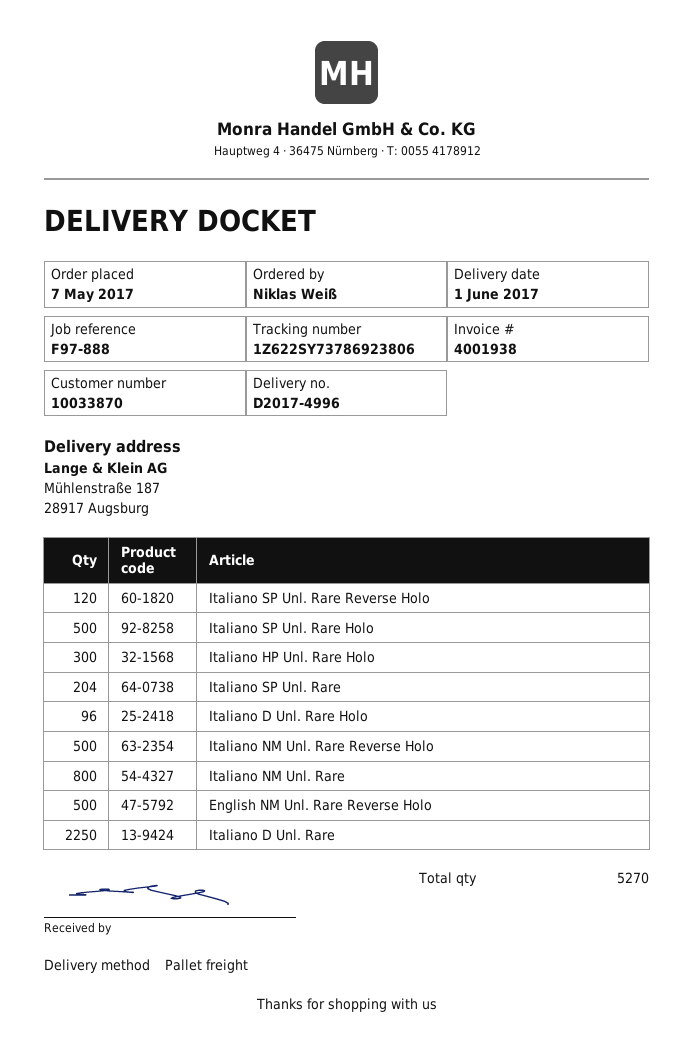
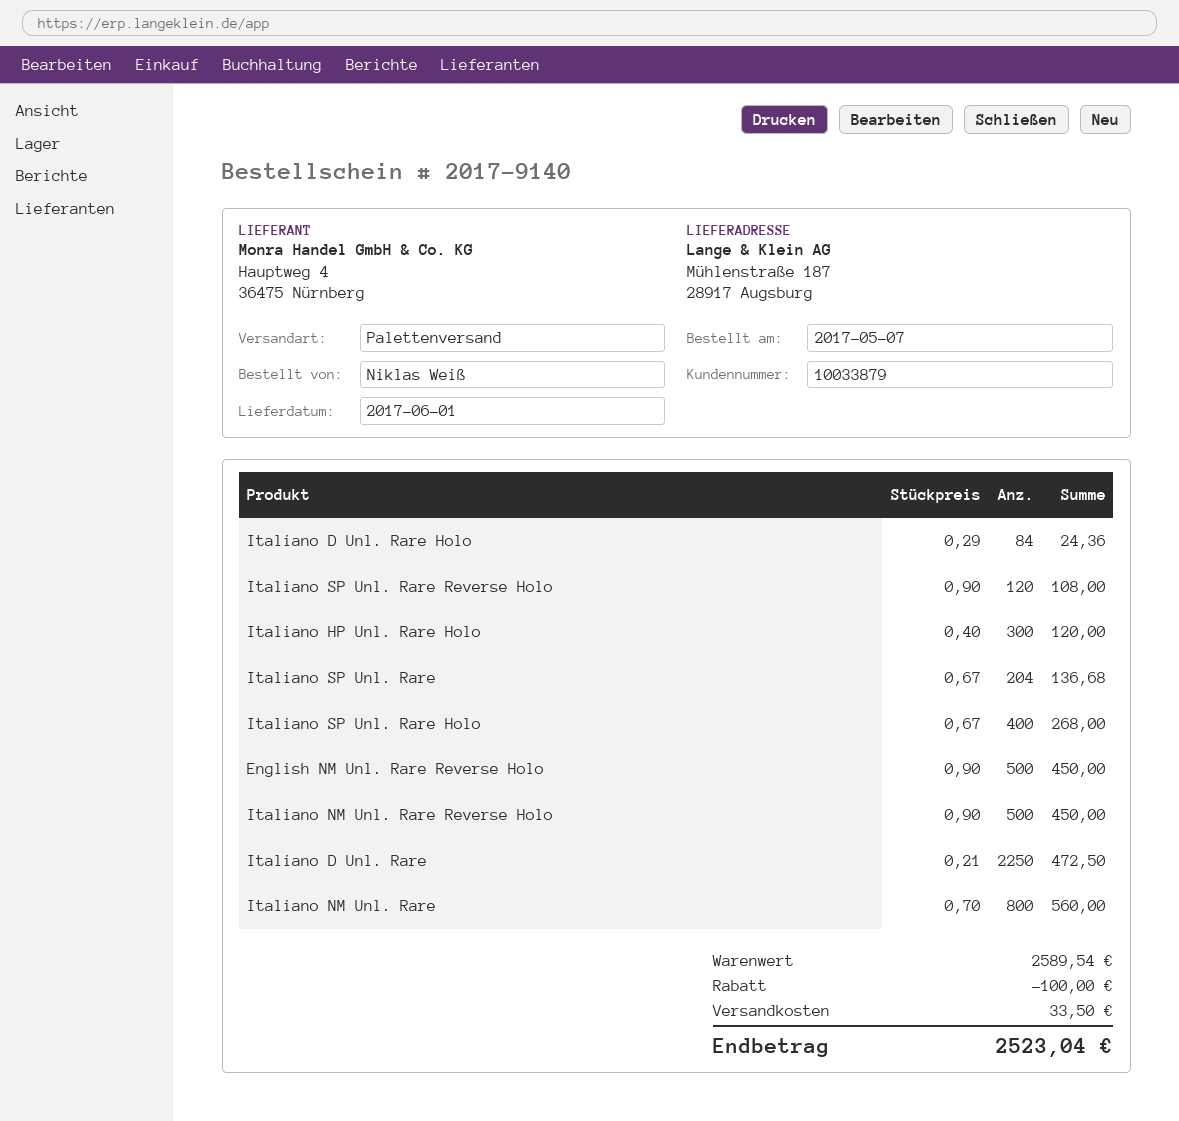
customer number: 10033870 -> 10033879
Italiano SP Unl. Rare Holo: 500 -> 400
Italiano D Unl. Rare Holo: 96 -> 84

